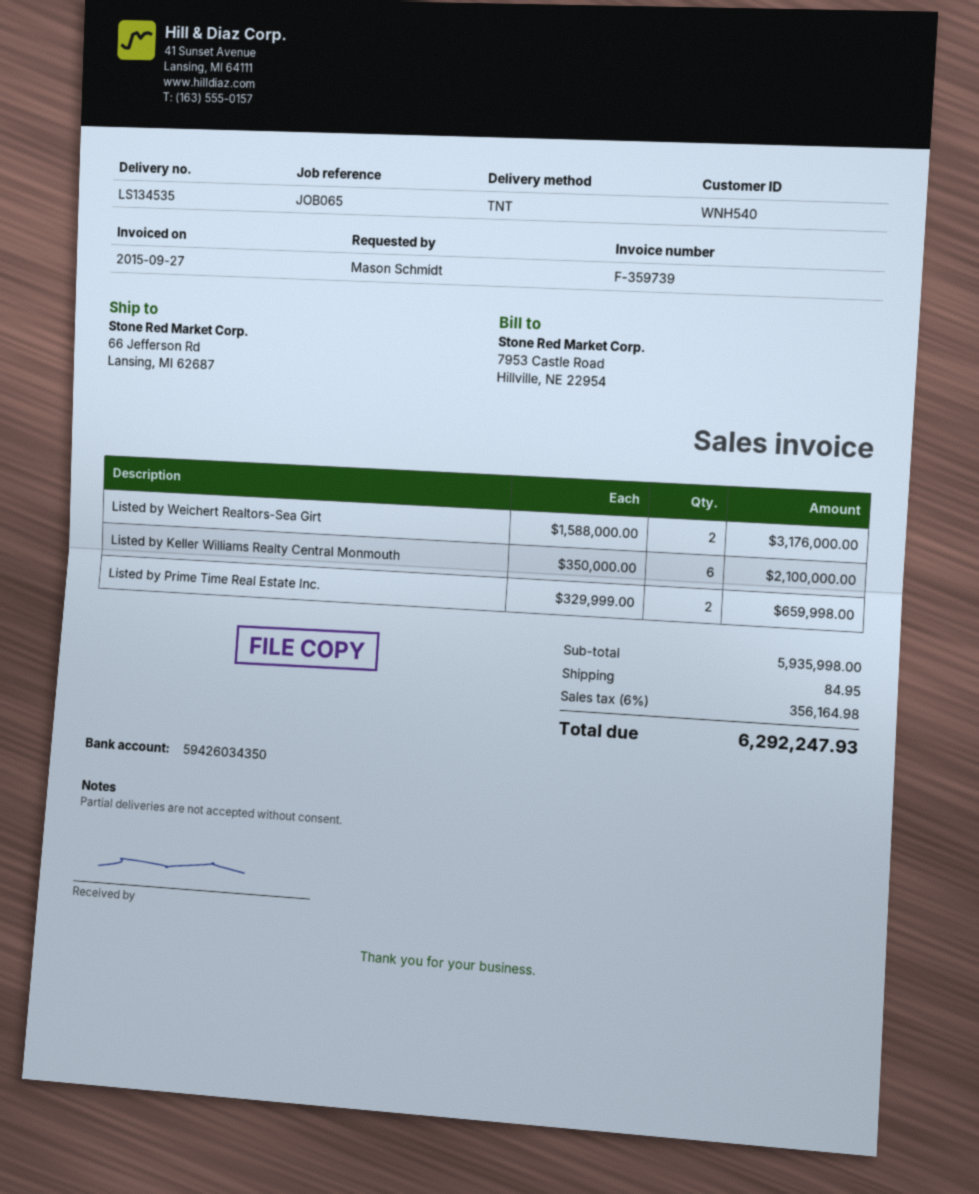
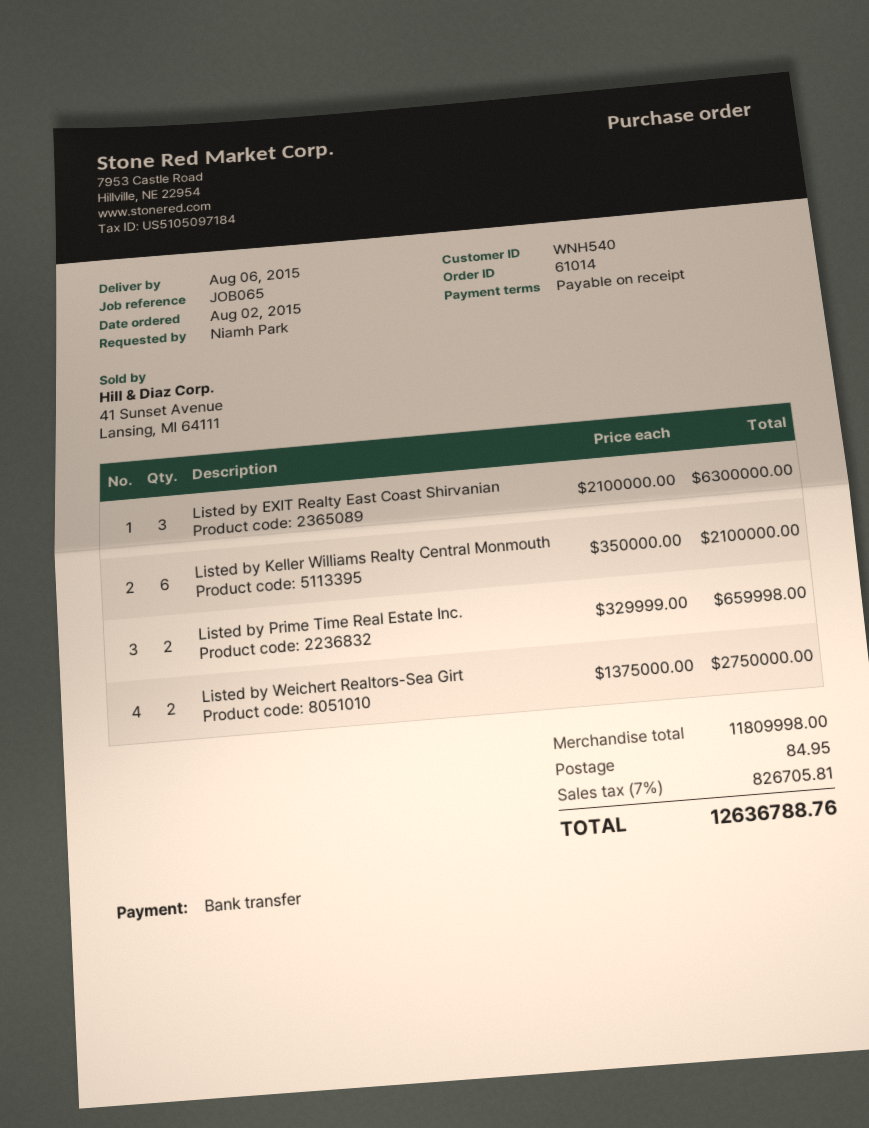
ordered by: Mason Schmidt -> Niamh Park
Listed by Weichert Realtors-Sea Girt: 2 x 1588000.00 = 3176000.00 -> 2 x 1375000.00 = 2750000.00
Listed by EXIT Realty East Coast Shirvanian: none -> 3 x 2100000.00 = 6300000.00
subtotal: 5935998.00 -> 11809998.00
tax: 6% = 356164.98 -> 7% = 826705.81
total: 6292247.93 -> 12636788.76

